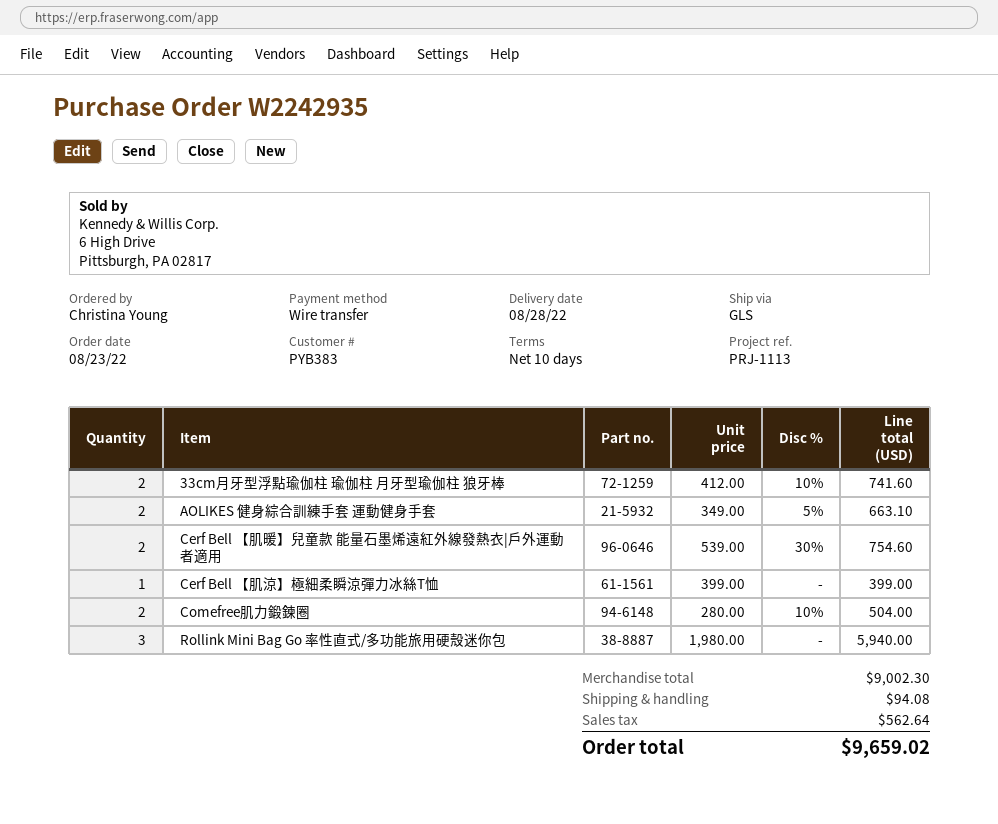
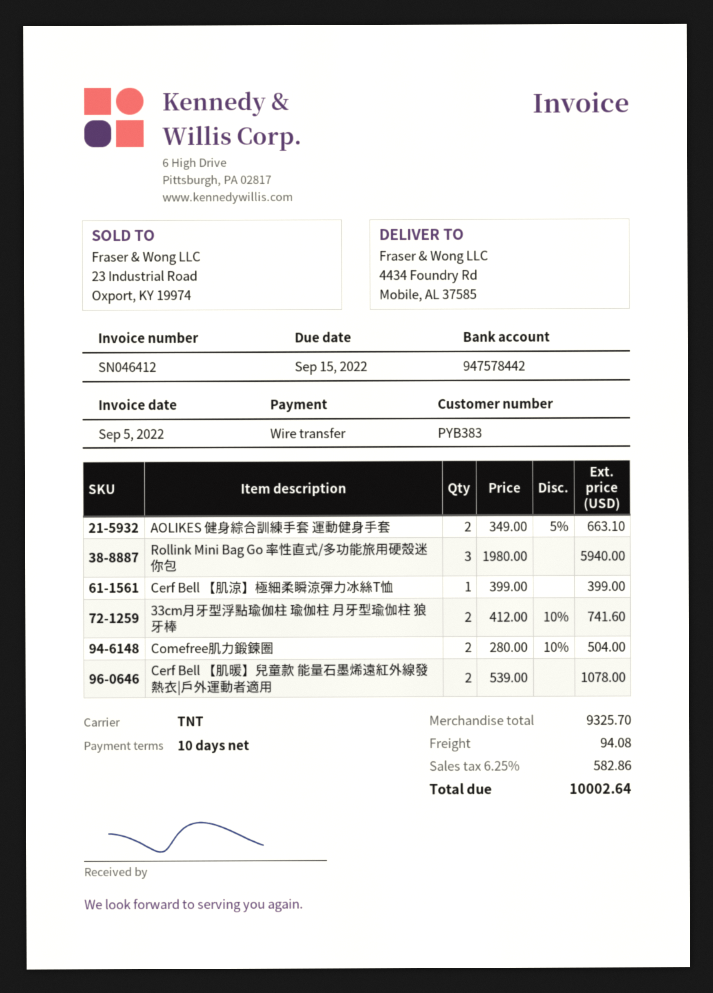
shipping method: GLS -> TNT
Cerf Bell 【肌暖】兒童款 能量石墨烯遠紅外線發熱衣|戶外運動者適用: 2 x 539.00 - 30% = 754.60 -> 2 x 539.00 = 1078.00
subtotal: 9002.30 -> 9325.70
tax: 562.64 -> 582.86
total: 9659.02 -> 10002.64

